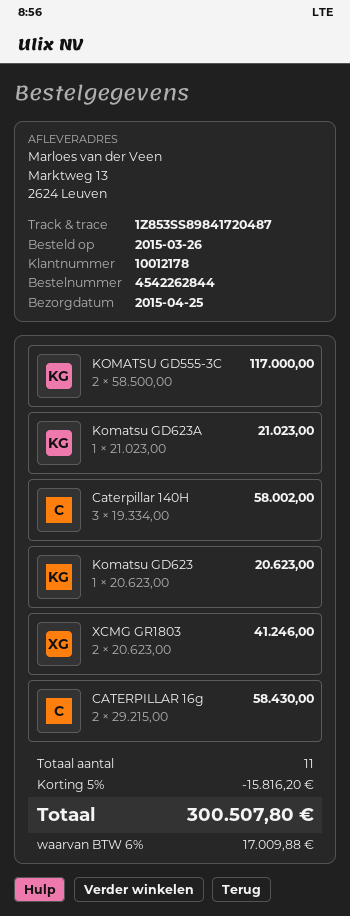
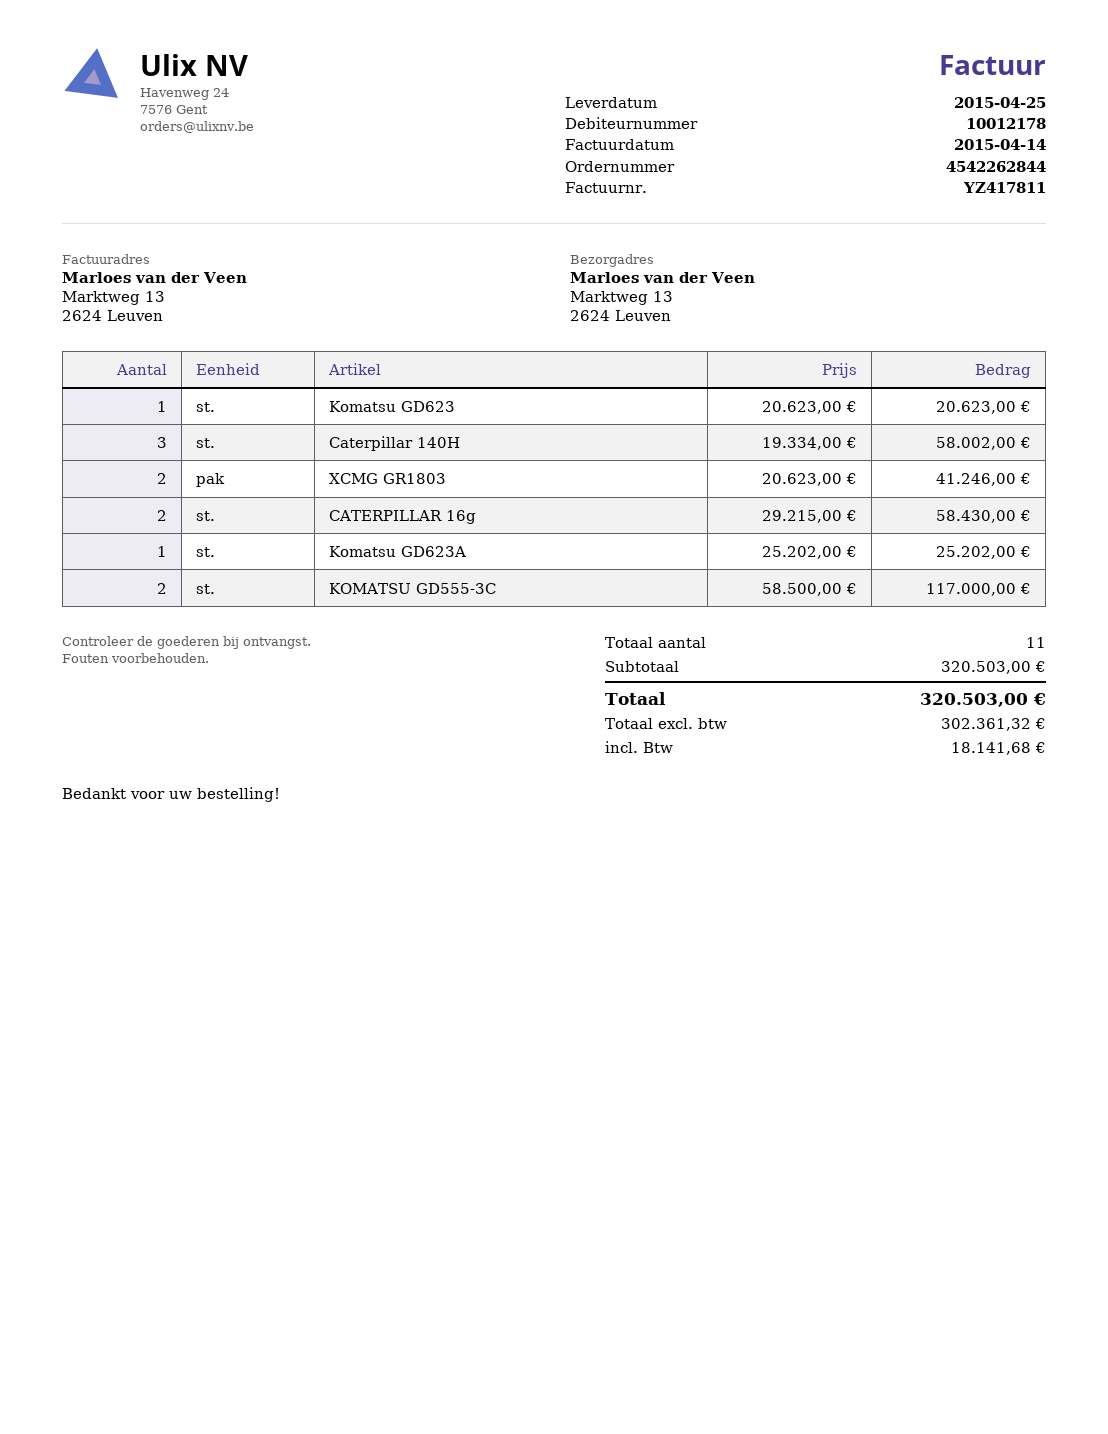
Komatsu GD623A: 1 x 21023.00 = 21023.00 -> 1 x 25202.00 = 25202.00
discount: 5% = 15816.20 -> none
tax: 17009.88 -> 18141.68
total: 300507.80 -> 320503.00

